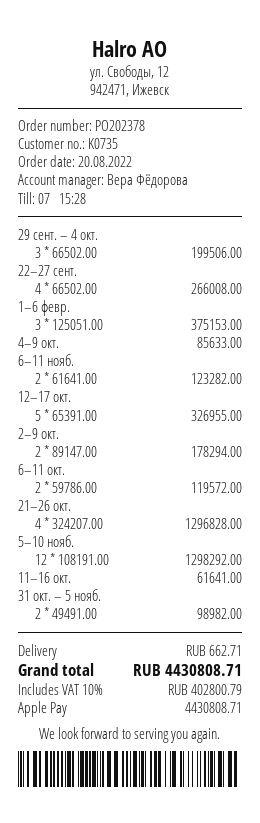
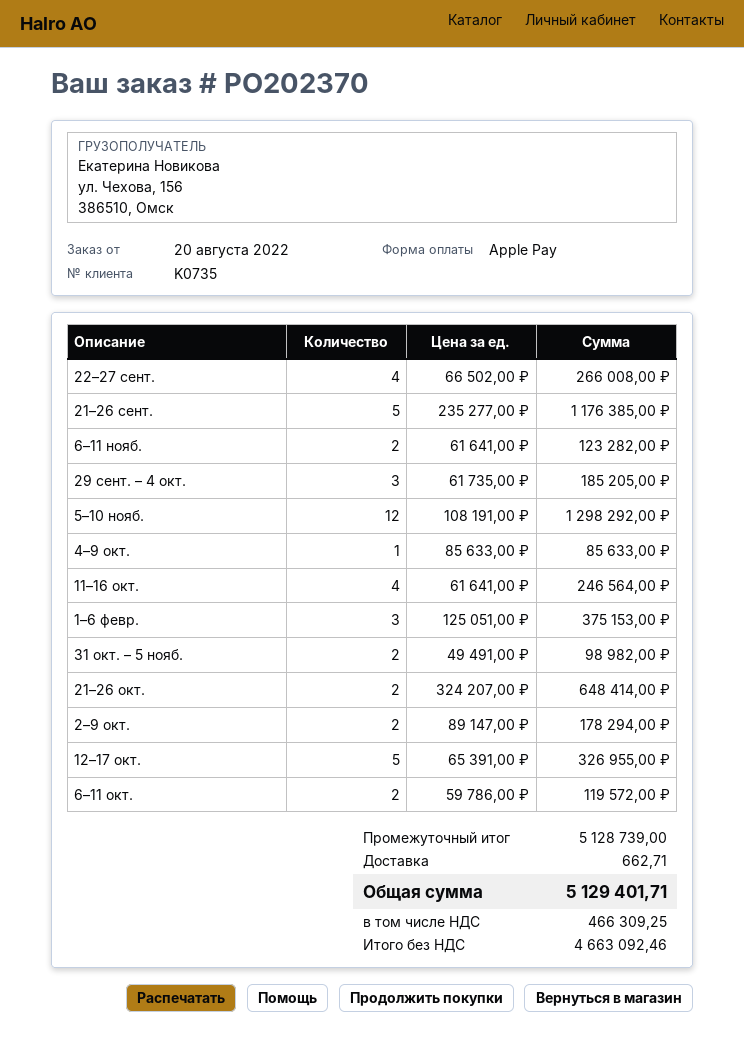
order number: PO202378 -> PO202370
29 сент. – 4 окт.: 3 x 66502.00 = 199506.00 -> 3 x 61735.00 = 185205.00
21–26 окт.: 4 x 324207.00 = 1296828.00 -> 2 x 324207.00 = 648414.00
11–16 окт.: 1 x 61641.00 = 61641.00 -> 4 x 61641.00 = 246564.00
21–26 сент.: none -> 5 x 235277.00 = 1176385.00
tax: 402800.79 -> 466309.25
total: 4430808.71 -> 5129401.71

